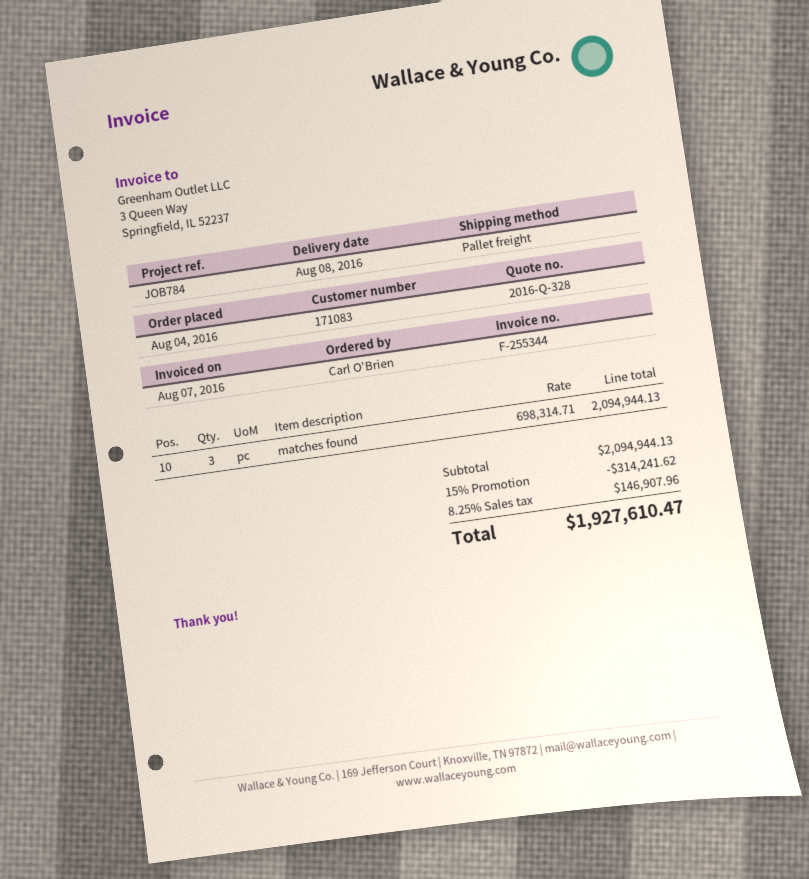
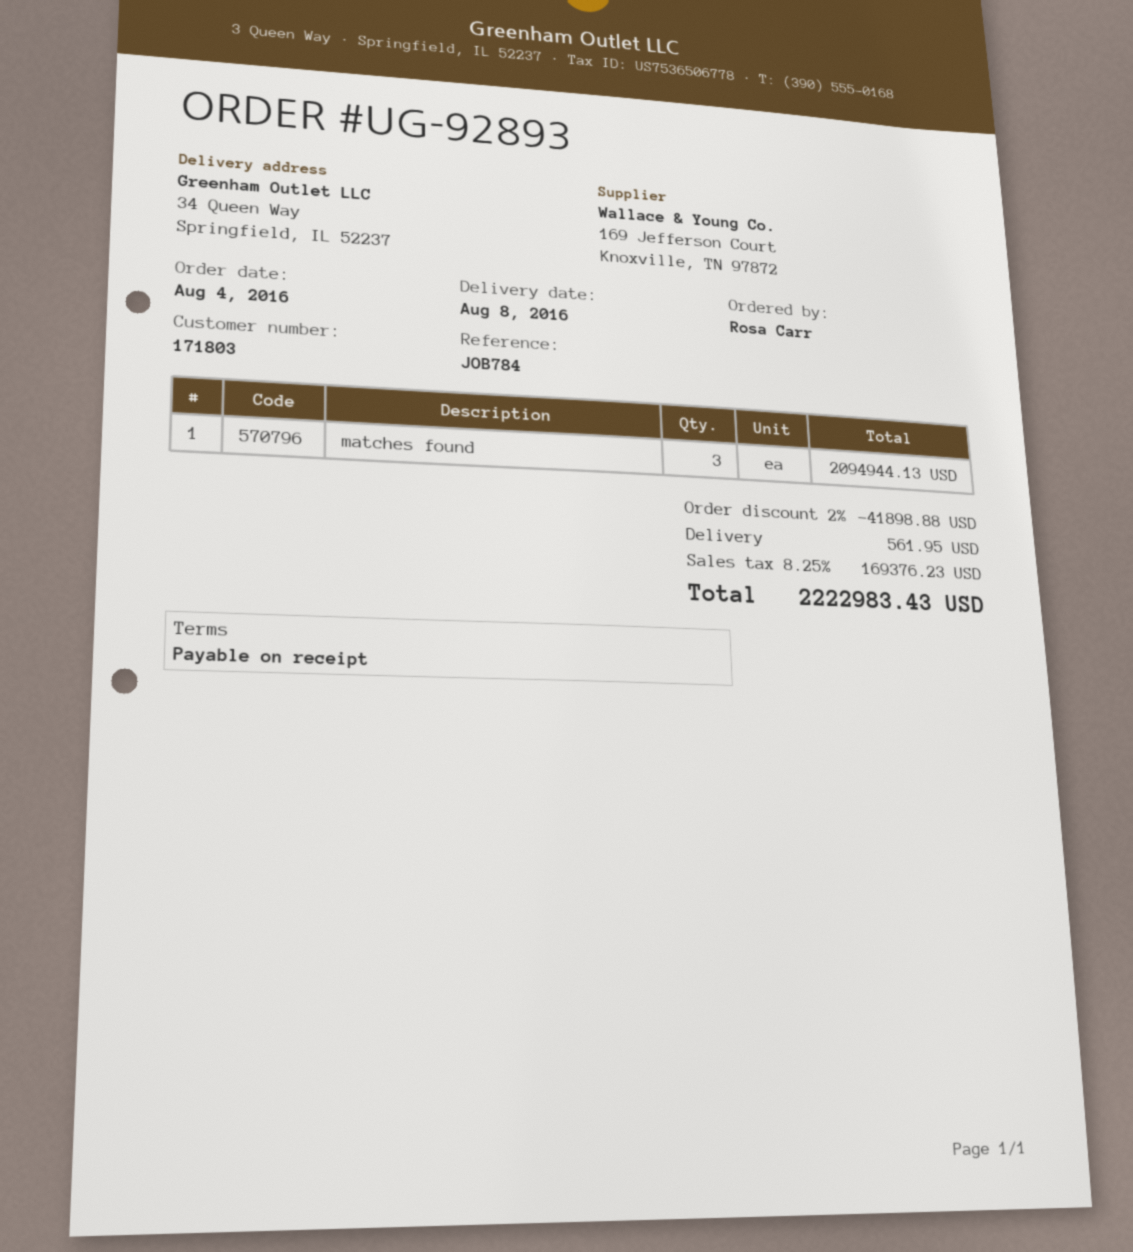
customer number: 171083 -> 171803
ordered by: Carl O'Brien -> Rosa Carr
discount: 15% = 314241.62 -> 2% = 41898.88
shipping: none -> 561.95
tax: 8.25% = 146907.96 -> 8.25% = 169376.23
total: 1927610.47 -> 2222983.43

